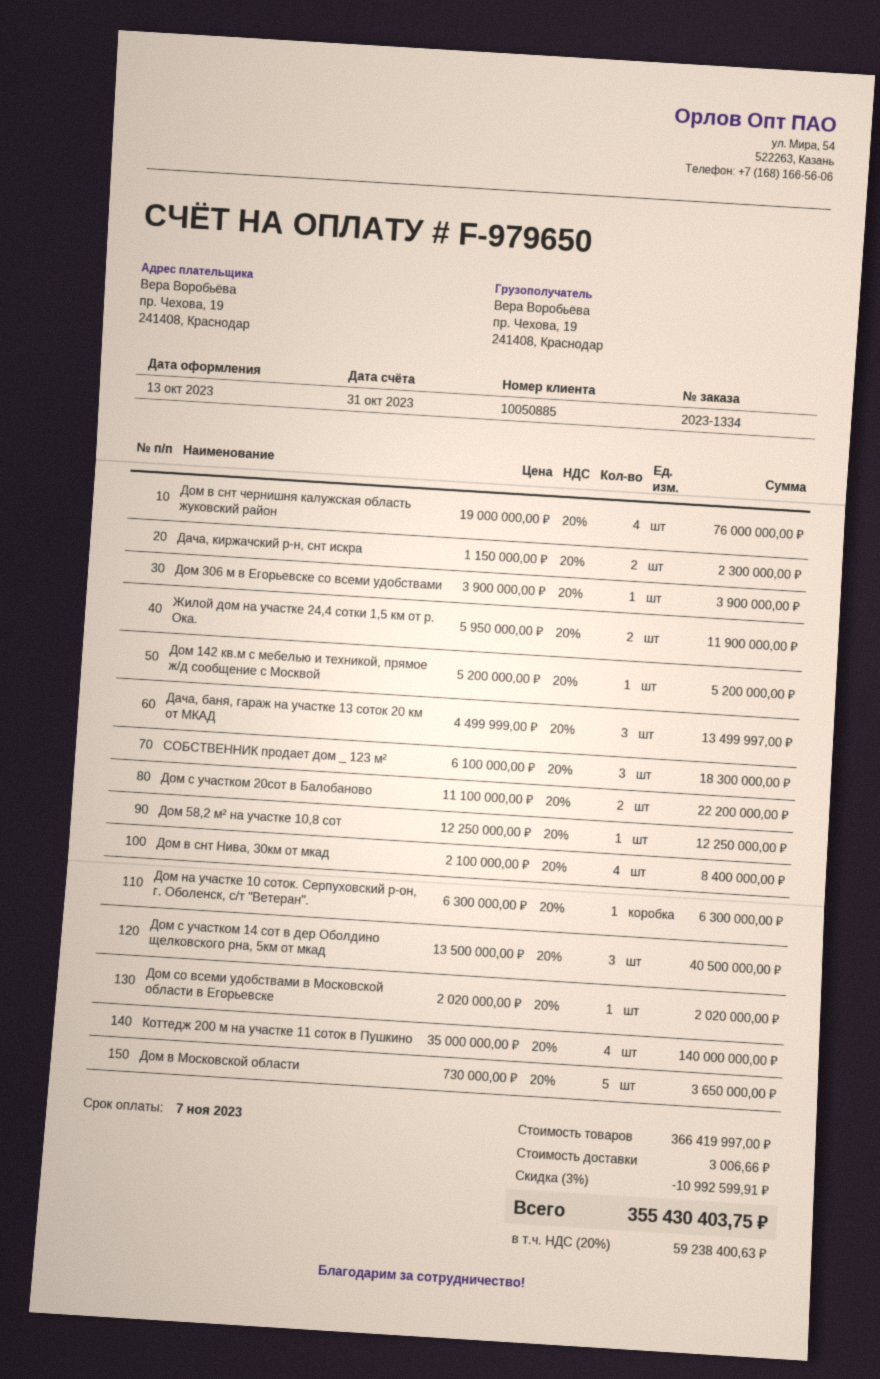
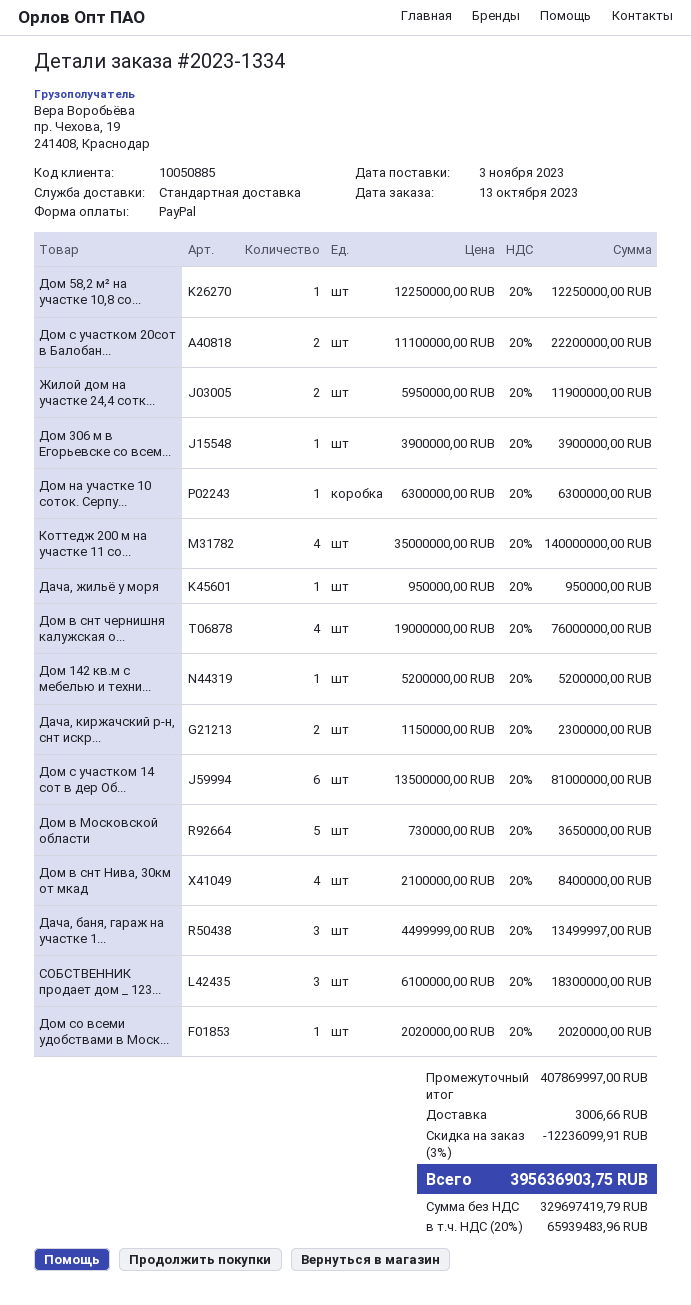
Дом с участком 14 сот в дер Оболдино щелковского рна, 5км от мкад: 3 x 13500000.00 = 40500000.00 -> 6 x 13500000.00 = 81000000.00
Дача, жильё у моря: none -> 1 x 950000.00 = 950000.00
subtotal: 366419997.00 -> 407869997.00
discount: 3% = 10992599.91 -> 3% = 12236099.91
tax: 20% = 59238400.63 -> 20% = 65939483.96
total: 355430403.75 -> 395636903.75

